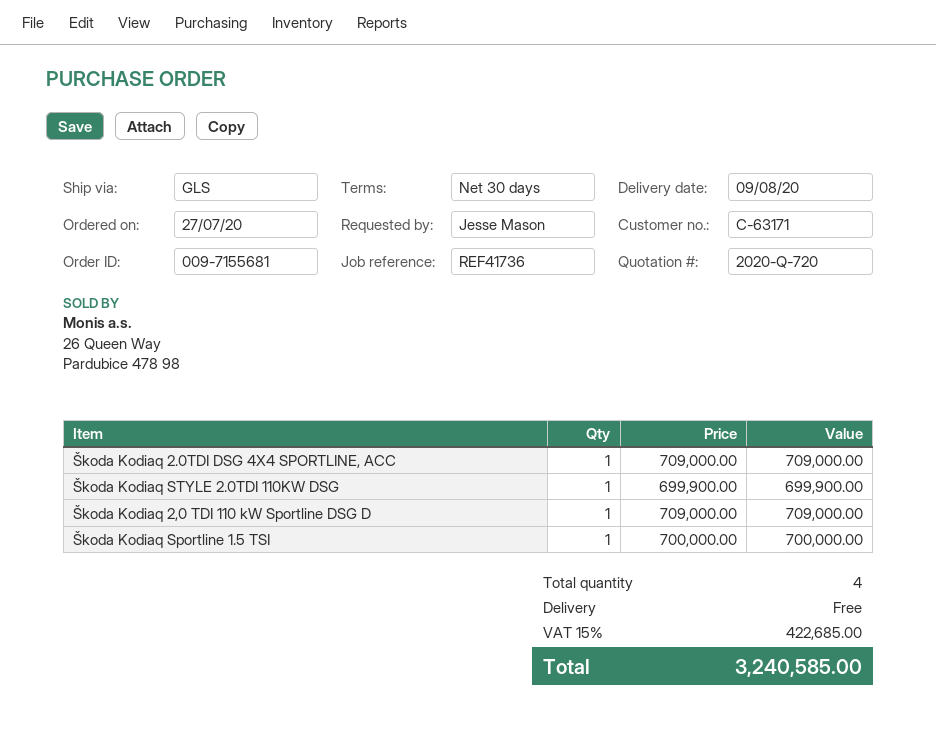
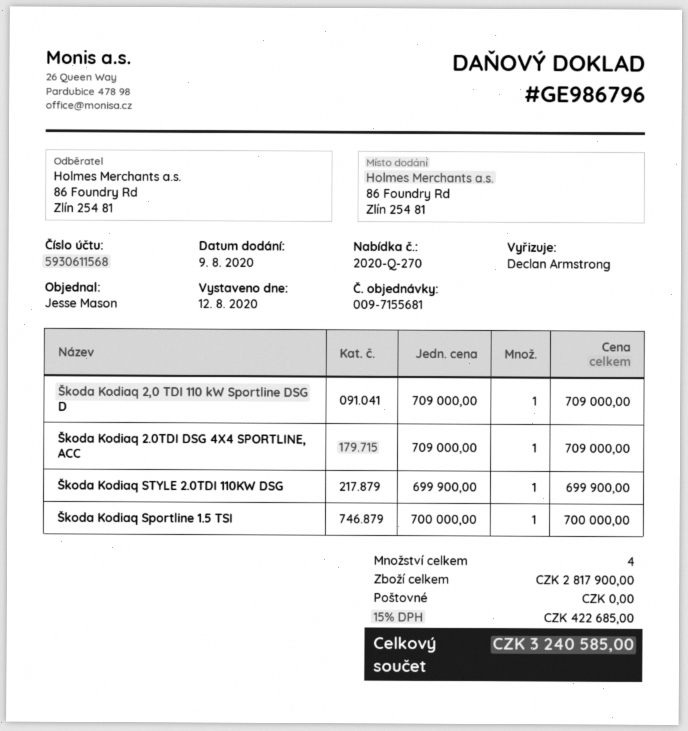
quote number: 2020-Q-720 -> 2020-Q-270

